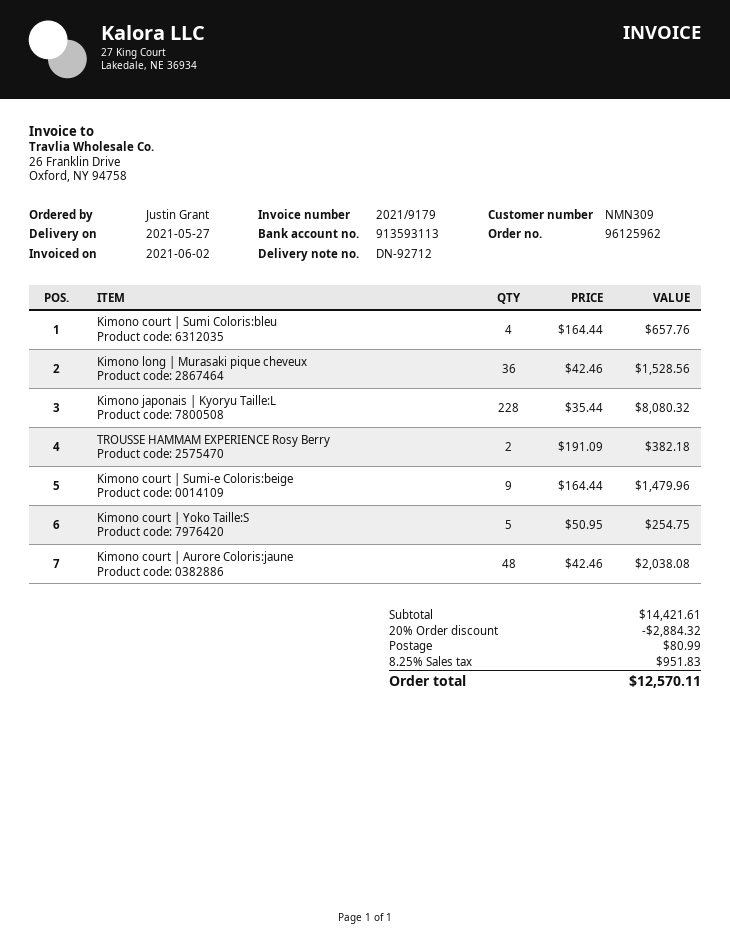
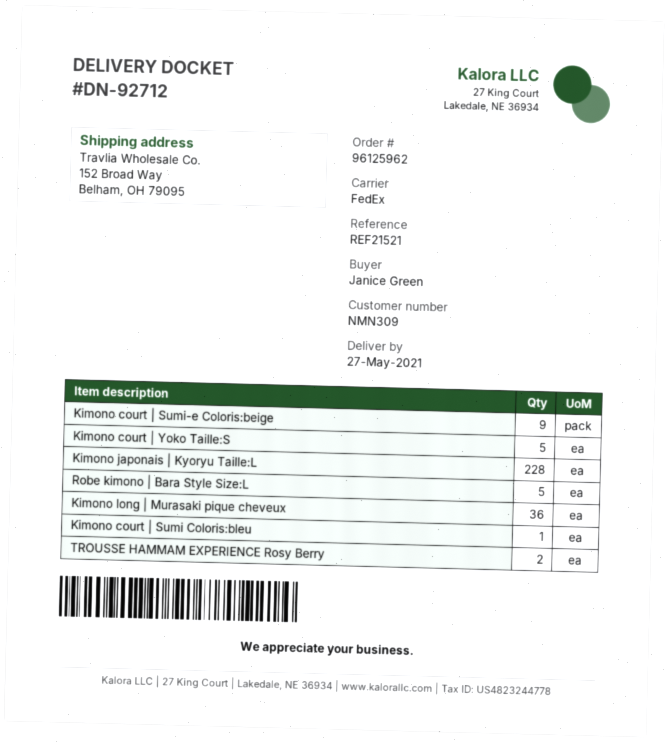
ordered by: Justin Grant -> Janice Green
Kimono court | Sumi Coloris:bleu: 4 -> 1
Kimono court | Aurore Coloris:jaune: 48 -> none
Robe kimono | Bara Style Size:L: none -> 5

